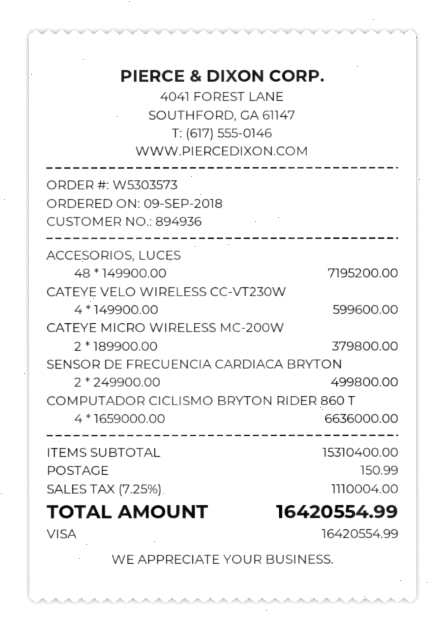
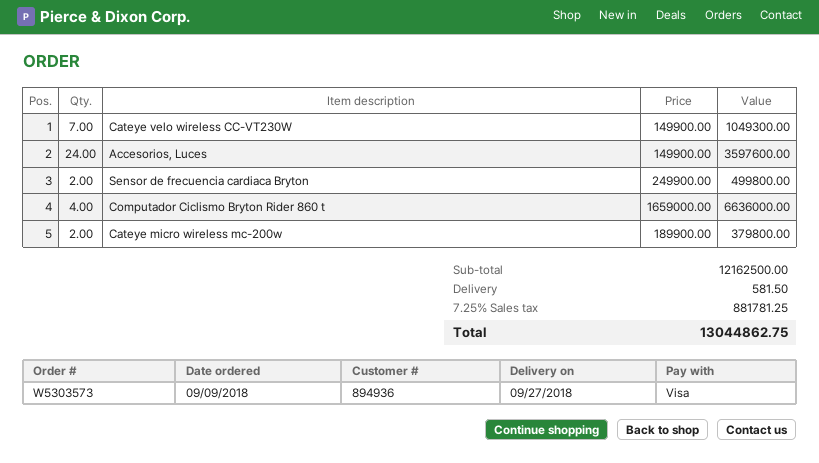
ACCESORIOS, LUCES: 48 x 149900.00 = 7195200.00 -> 24 x 149900.00 = 3597600.00
CATEYE VELO WIRELESS CC-VT230W: 4 x 149900.00 = 599600.00 -> 7 x 149900.00 = 1049300.00
subtotal: 15310400.00 -> 12162500.00
shipping: 150.99 -> 581.50
tax: 7.25% = 1110004.00 -> 7.25% = 881781.25
total: 16420554.99 -> 13044862.75

